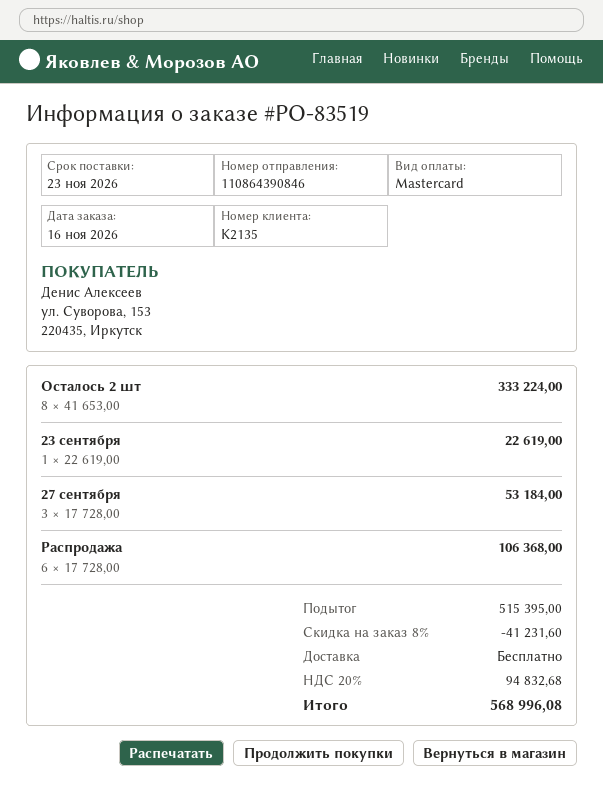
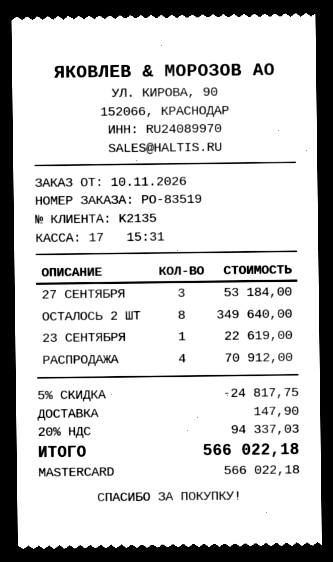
order date: 2026-11-16 -> 2026-11-10
Осталось 2 шт: 8 for 333224.00 -> 8 for 349640.00
Распродажа: 6 for 106368.00 -> 4 for 70912.00
discount: 8% = 41231.60 -> 5% = 24817.75
shipping: 0.00 -> 147.90
tax: 20% = 94832.68 -> 20% = 94337.03
total: 568996.08 -> 566022.18

